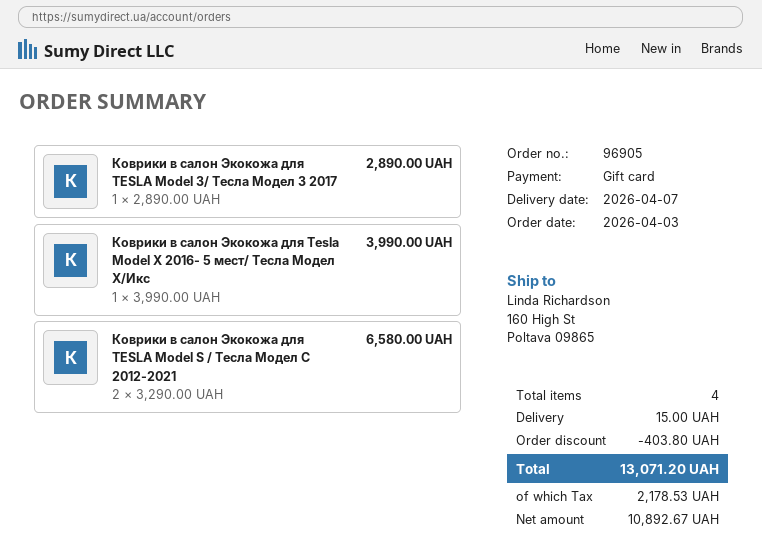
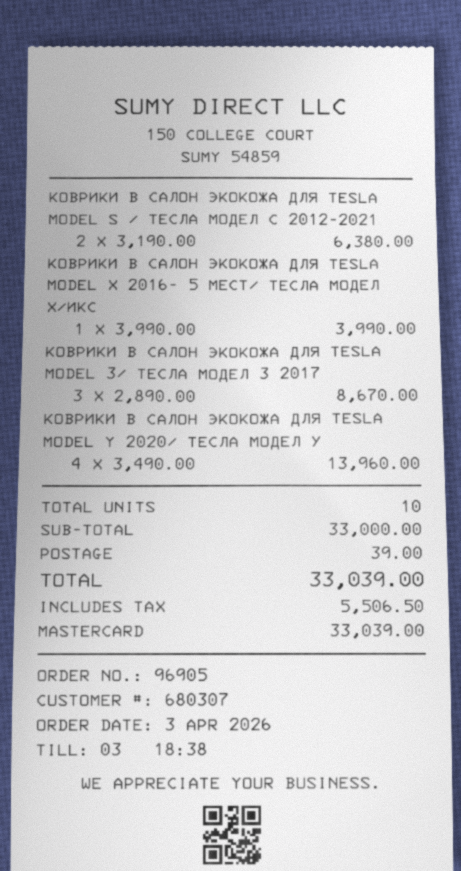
payment method: gift card -> Mastercard
Коврики в салон Экокожа для TESLA Model 3/ Тесла Модел 3 2017: 1 x 2890.00 = 2890.00 -> 3 x 2890.00 = 8670.00
Коврики в салон Экокожа для TESLA Model S / Тесла Модел С 2012-2021: 2 x 3290.00 = 6580.00 -> 2 x 3190.00 = 6380.00
КОВРИКИ В САЛОН ЭКОКОЖА ДЛЯ TESLA MODEL Y 2020/ ТЕСЛА МОДЕЛ У: none -> 4 x 3490.00 = 13960.00
total quantity: 4 -> 10
discount: 403.80 -> none
shipping: 15.00 -> 39.00
tax: 2178.53 -> 5506.50
total: 13071.20 -> 33039.00

